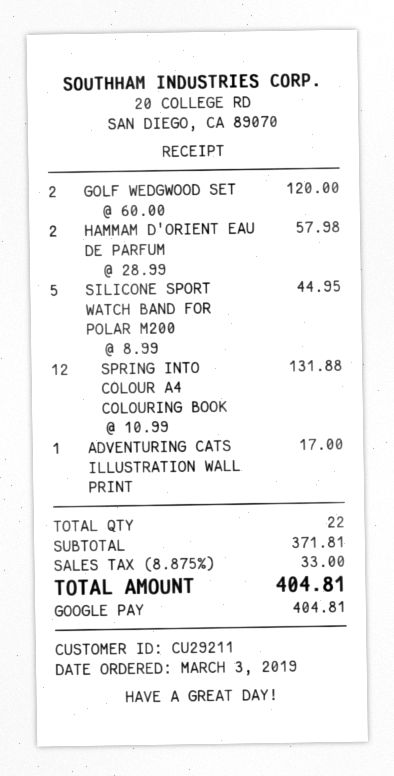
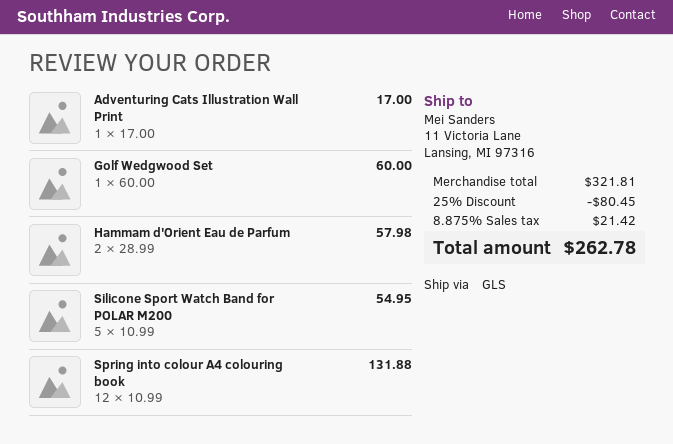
GOLF WEDGWOOD SET: 2 x 60.00 = 120.00 -> 1 x 60.00 = 60.00
SILICONE SPORT WATCH BAND FOR POLAR M200: 5 x 8.99 = 44.95 -> 5 x 10.99 = 54.95
subtotal: 371.81 -> 321.81
discount: none -> 25% = 80.45
tax: 8.875% = 33.00 -> 8.875% = 21.42
total: 404.81 -> 262.78

